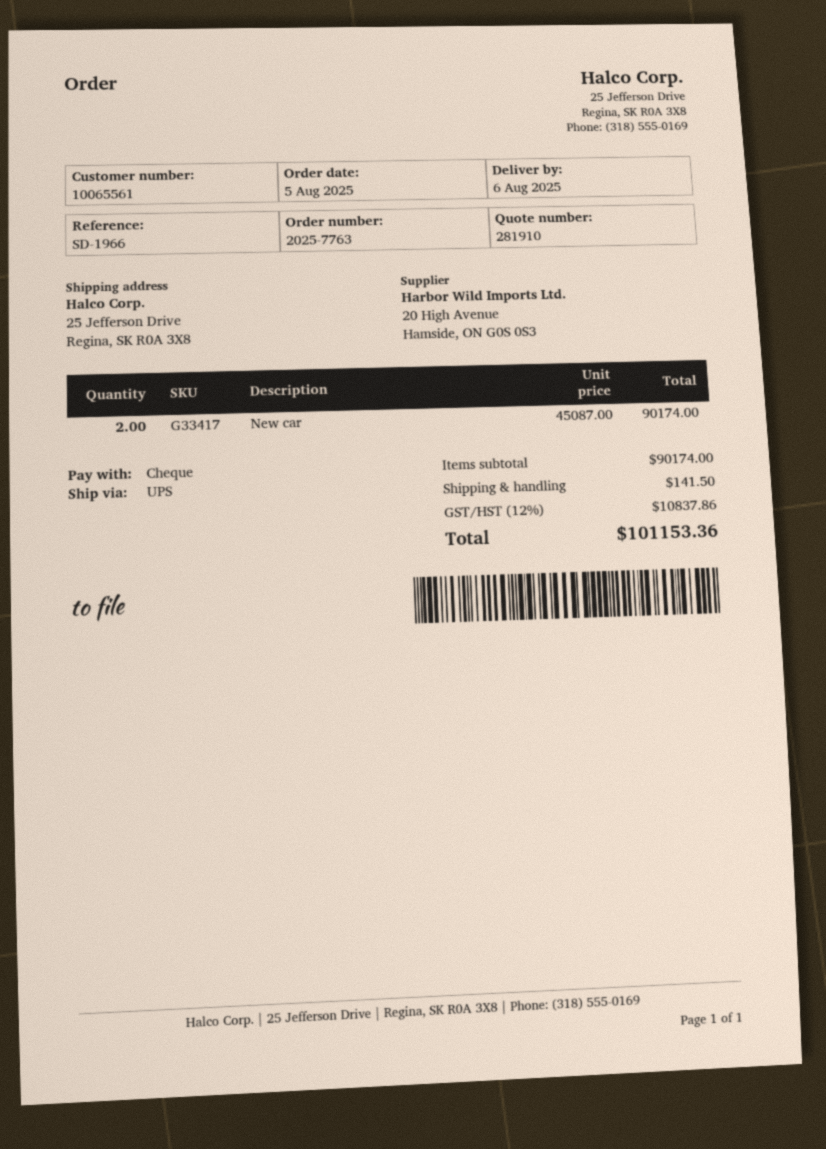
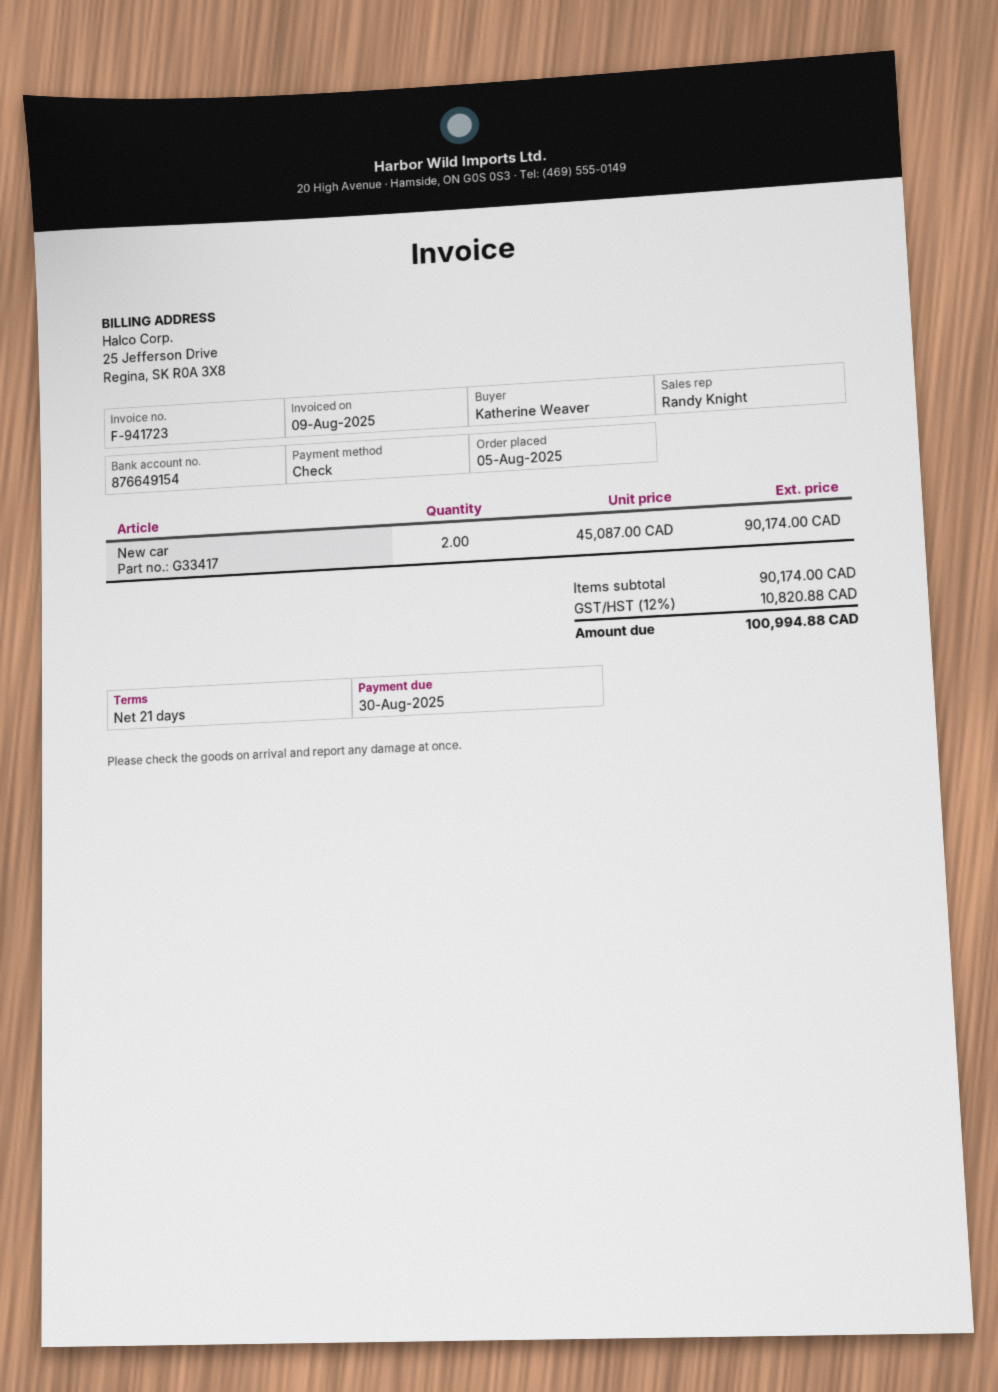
shipping: 141.50 -> none
tax: 12% = 10837.86 -> 12% = 10820.88
total: 101153.36 -> 100994.88

